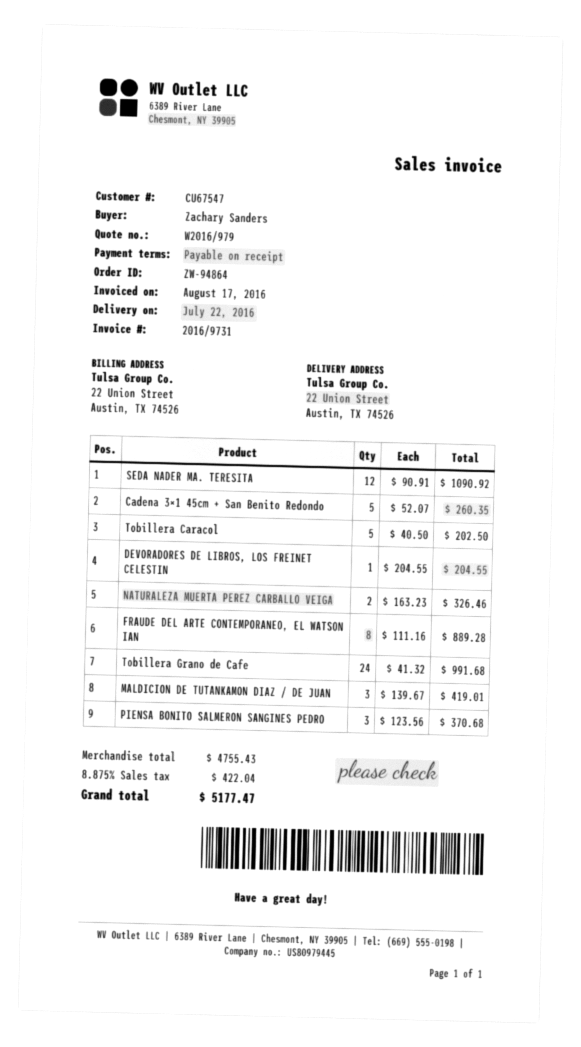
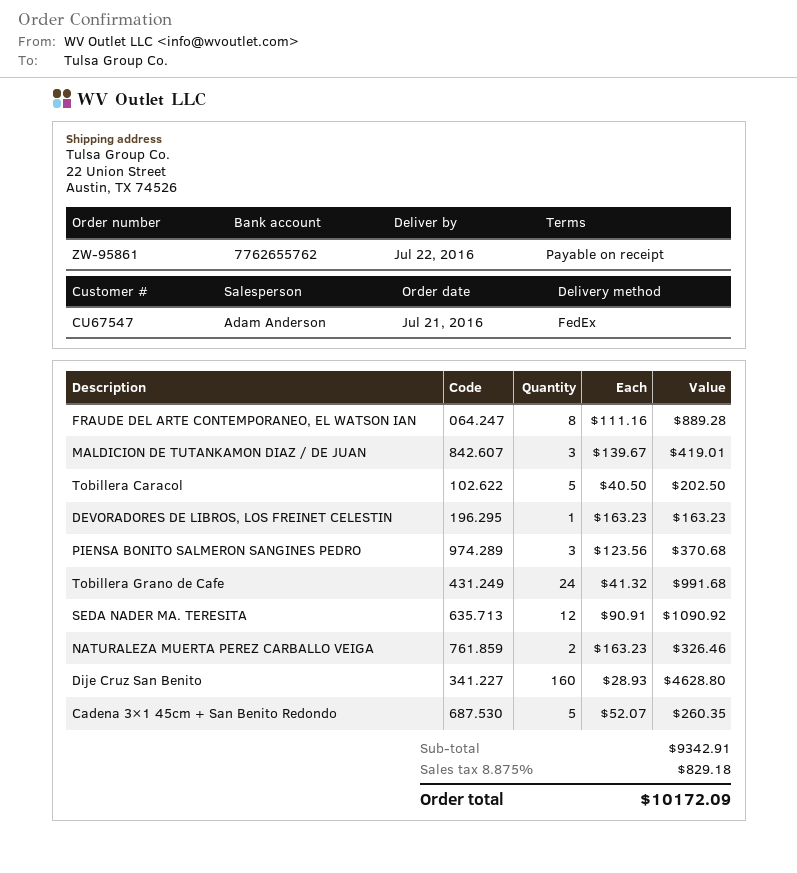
order number: ZW-94864 -> ZW-95861
DEVORADORES DE LIBROS, LOS FREINET CELESTIN: 1 x 204.55 = 204.55 -> 1 x 163.23 = 163.23
Dije Cruz San Benito: none -> 160 x 28.93 = 4628.80
subtotal: 4755.43 -> 9342.91
tax: 8.875% = 422.04 -> 8.875% = 829.18
total: 5177.47 -> 10172.09

